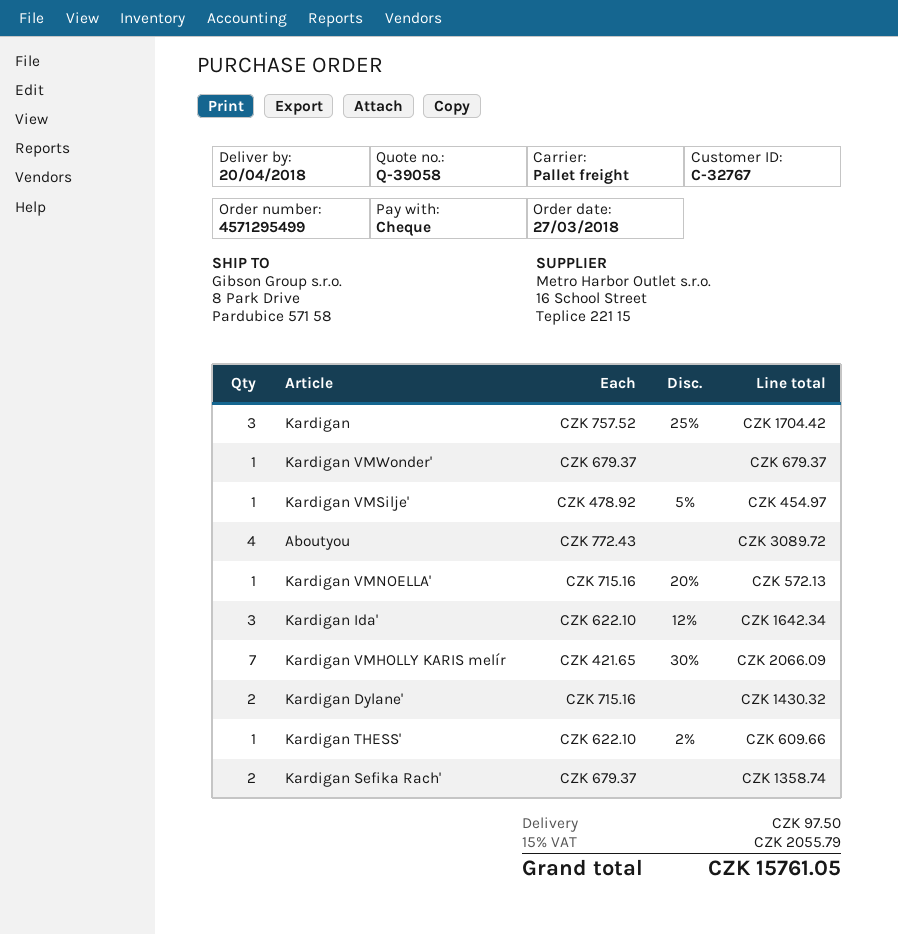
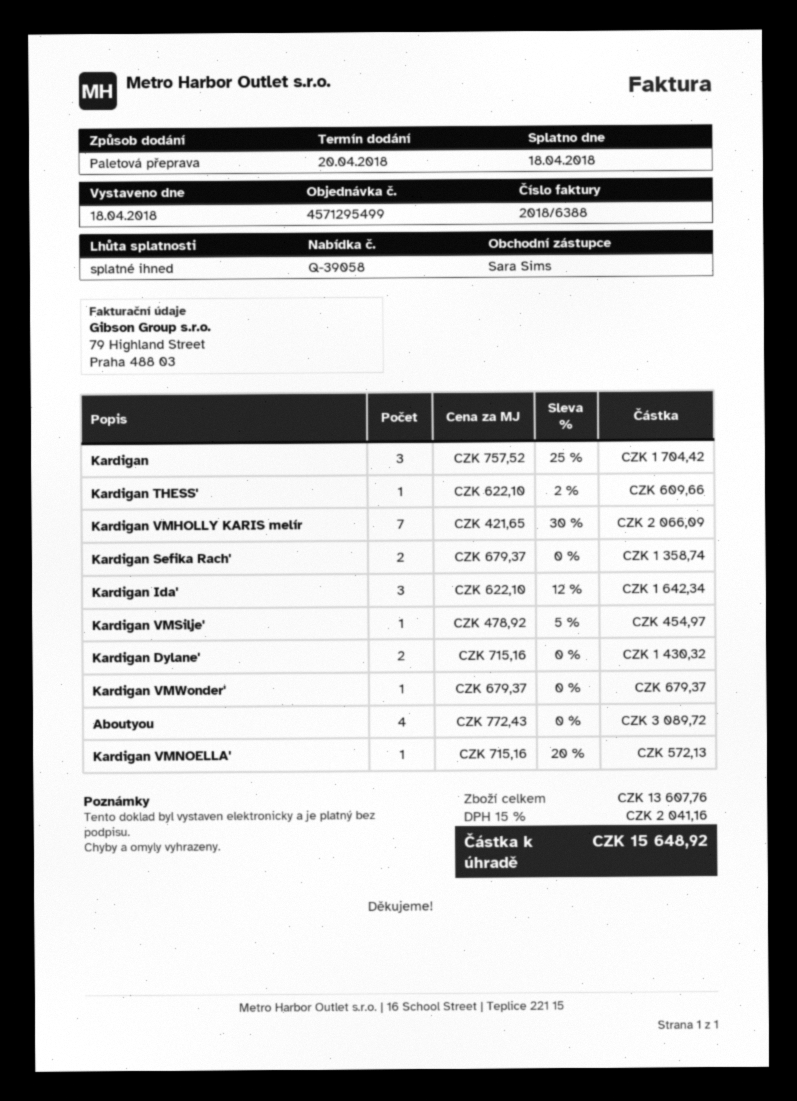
shipping: 97.50 -> none
tax: 15% = 2055.79 -> 15% = 2041.16
total: 15761.05 -> 15648.92

